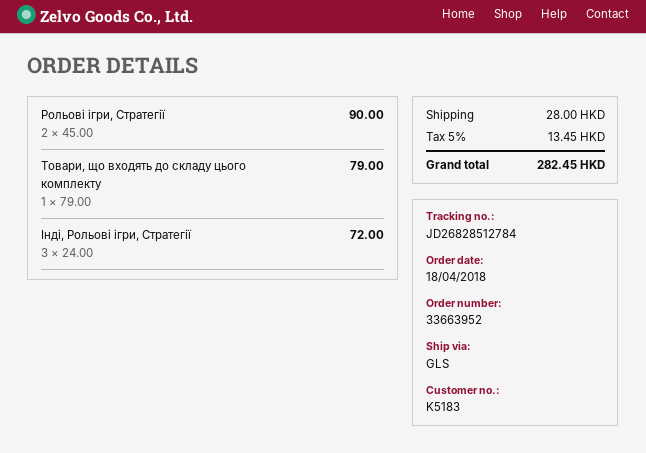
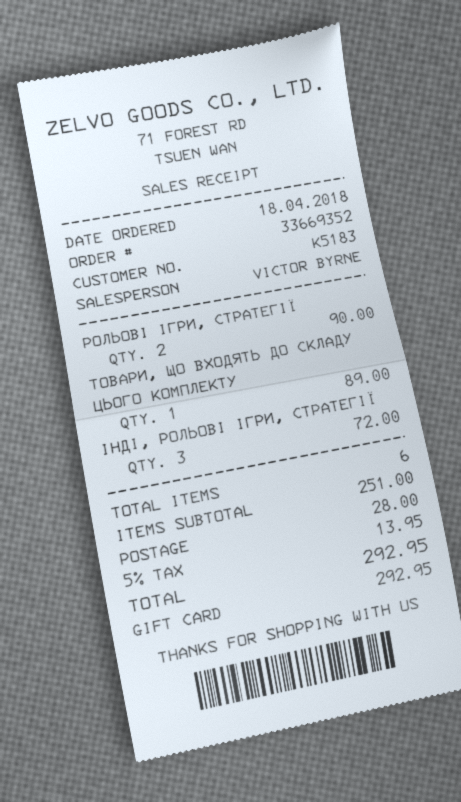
order number: 33663952 -> 33669352
Товари, що входять до складу цього комплекту: 1 for 79.00 -> 1 for 89.00
tax: 5% = 13.45 -> 5% = 13.95
total: 282.45 -> 292.95

